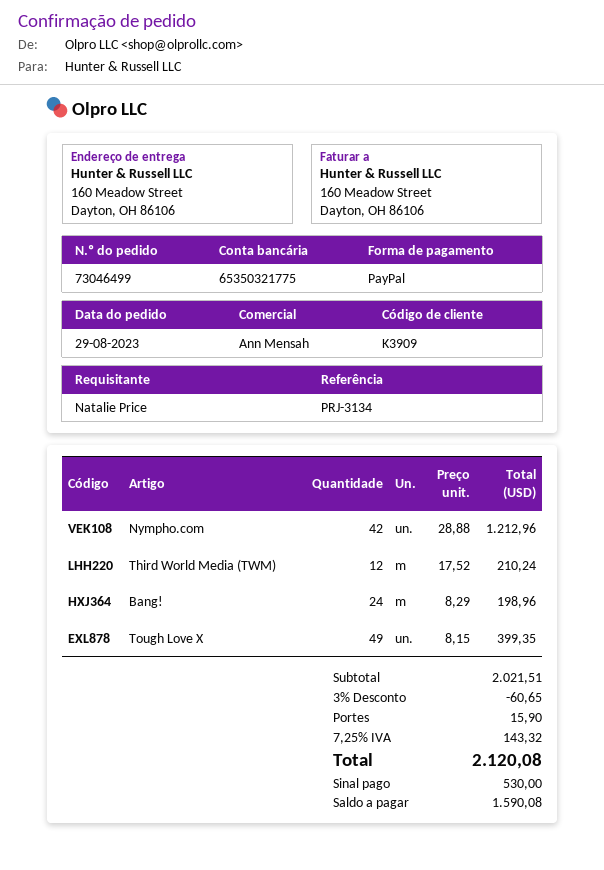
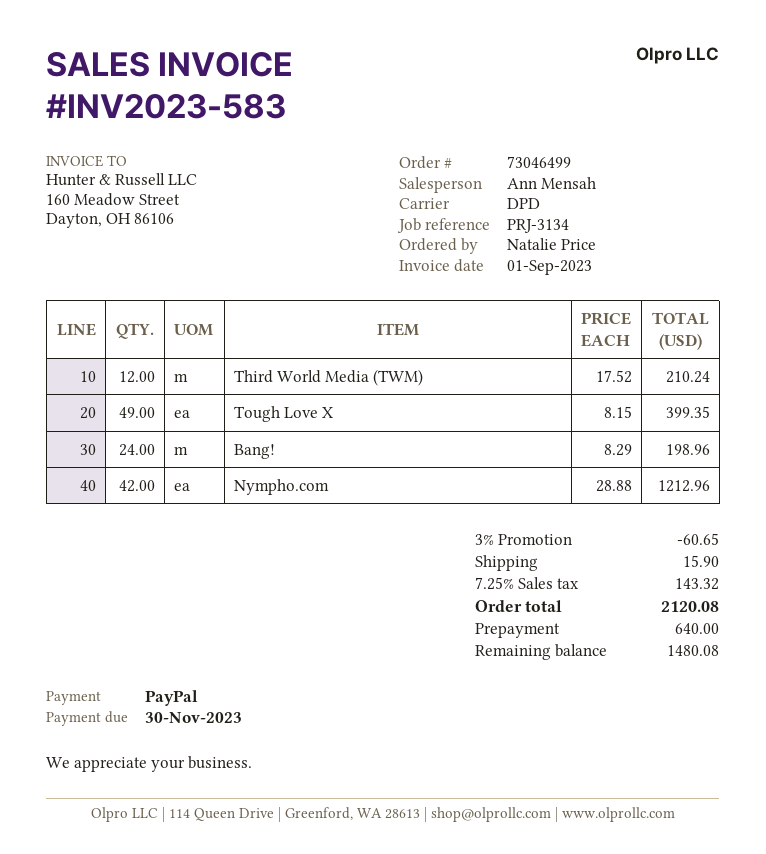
deposit: 530.00 -> 640.00
balance: 1590.08 -> 1480.08

